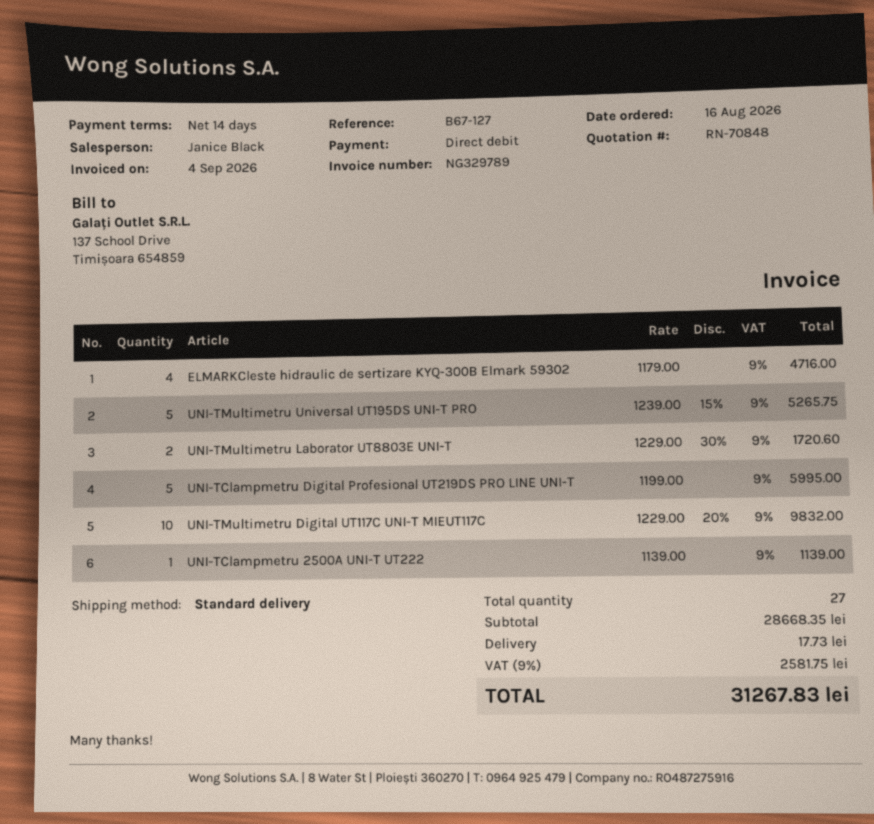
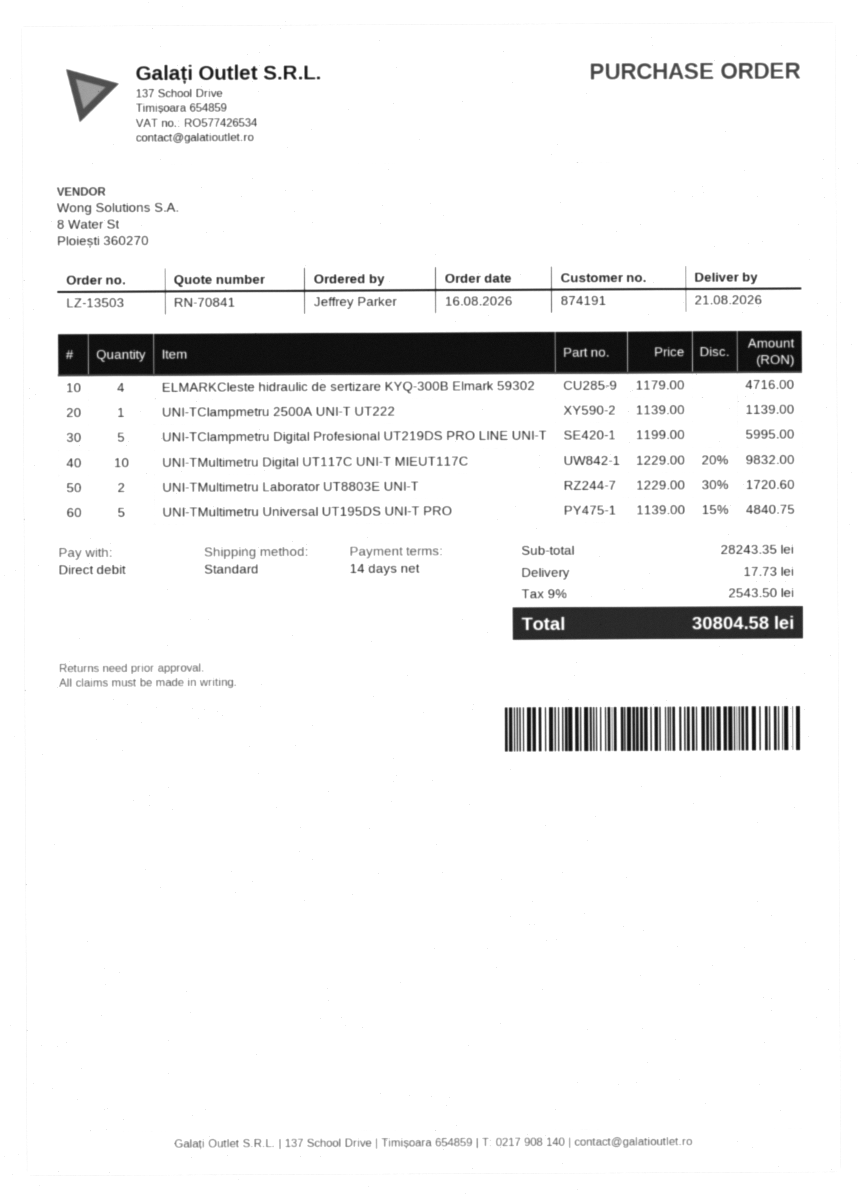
quote number: RN-70848 -> RN-70841
UNI-TMultimetru Universal UT195DS UNI-T PRO: 5 x 1239.00 - 15% = 5265.75 -> 5 x 1139.00 - 15% = 4840.75
subtotal: 28668.35 -> 28243.35
tax: 9% = 2581.75 -> 9% = 2543.50
total: 31267.83 -> 30804.58

